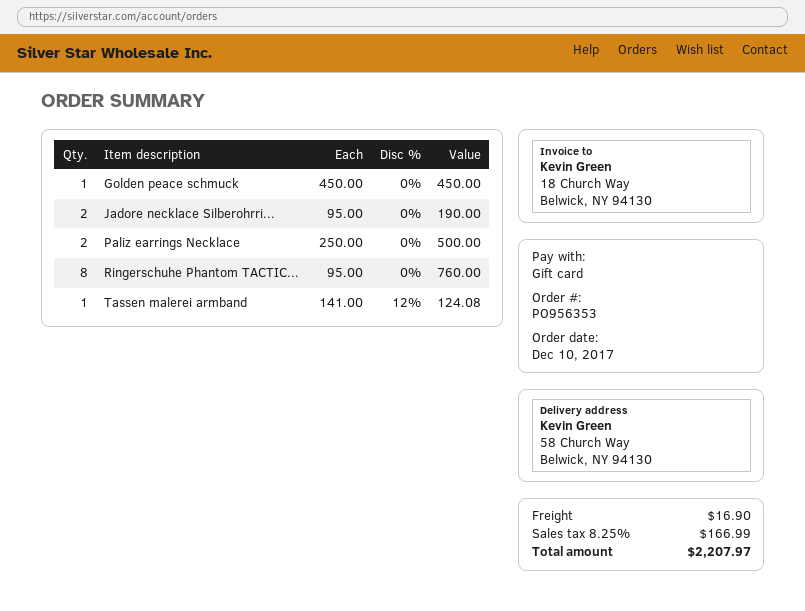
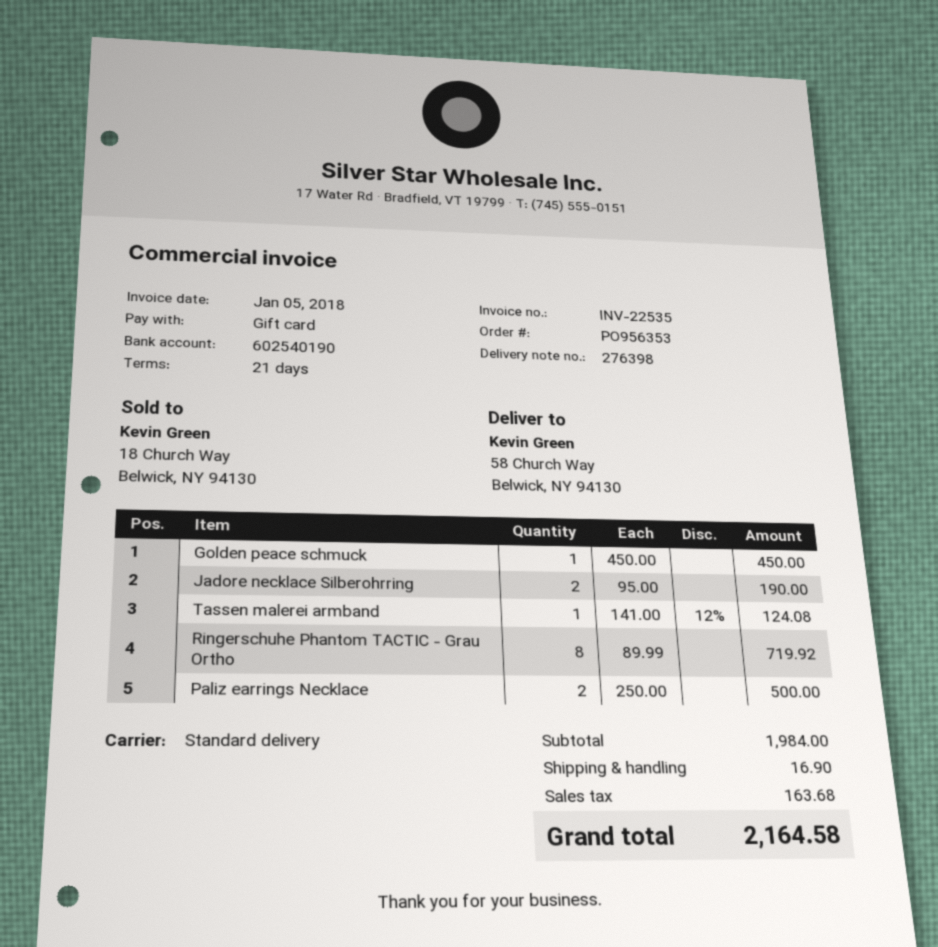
Ringerschuhe Phantom TACTIC...: 8 x 95.00 = 760.00 -> 8 x 89.99 = 719.92
tax: 166.99 -> 163.68
total: 2207.97 -> 2164.58

